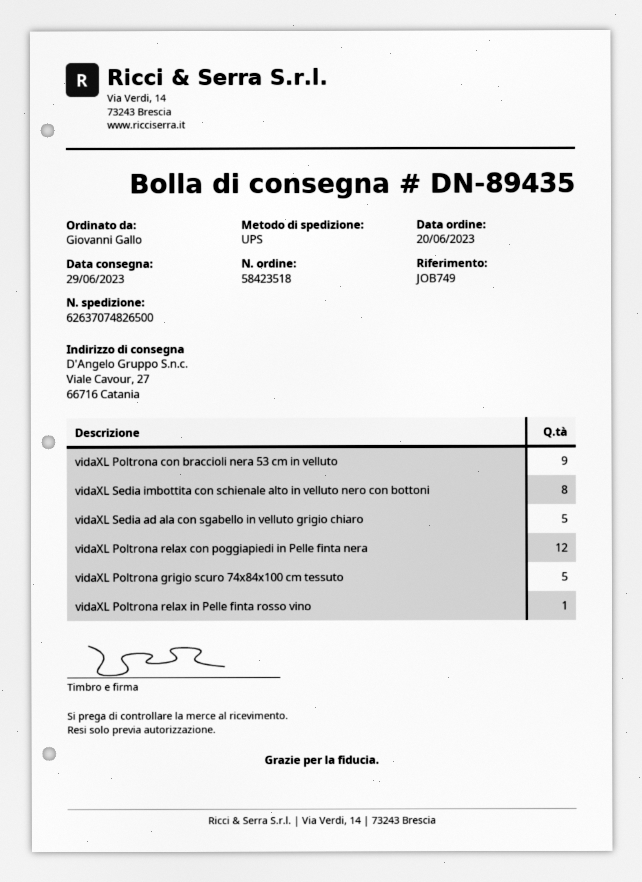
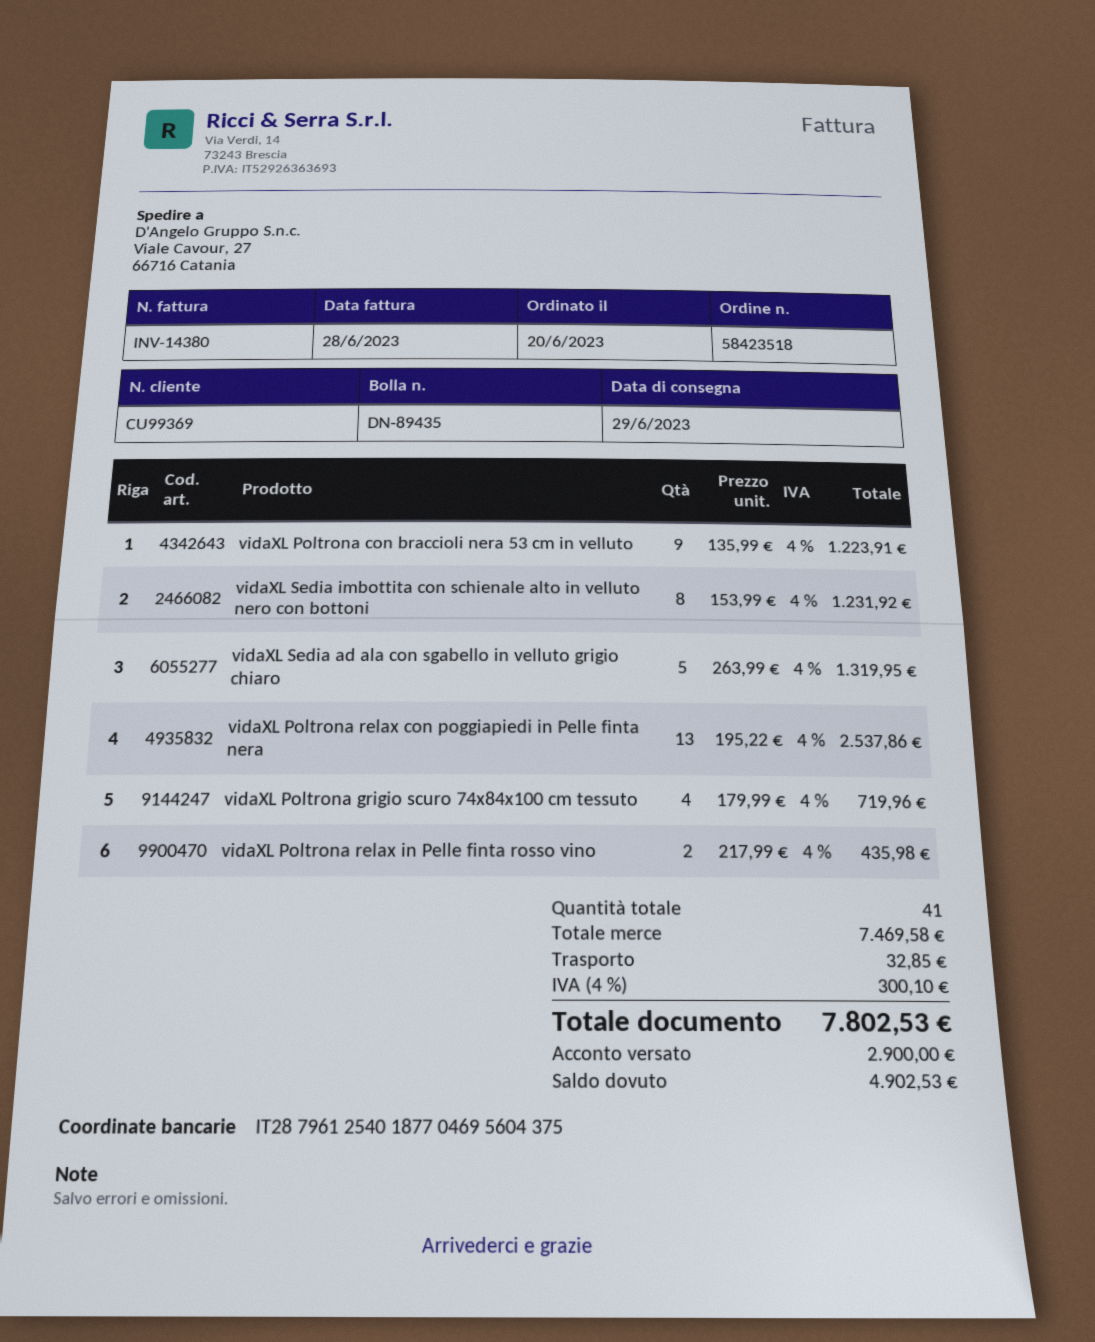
vidaXL Poltrona relax con poggiapiedi in Pelle finta nera: 12 -> 13
vidaXL Poltrona grigio scuro 74x84x100 cm tessuto: 5 -> 4
vidaXL Poltrona relax in Pelle finta rosso vino: 1 -> 2

